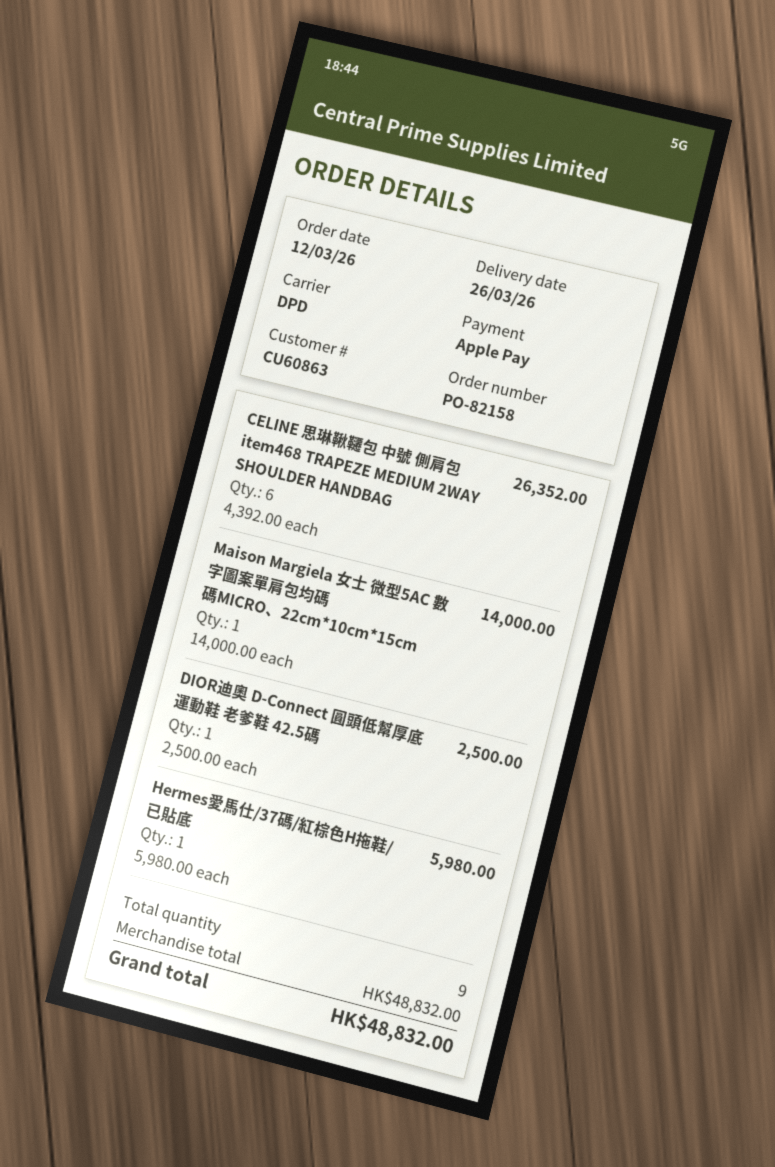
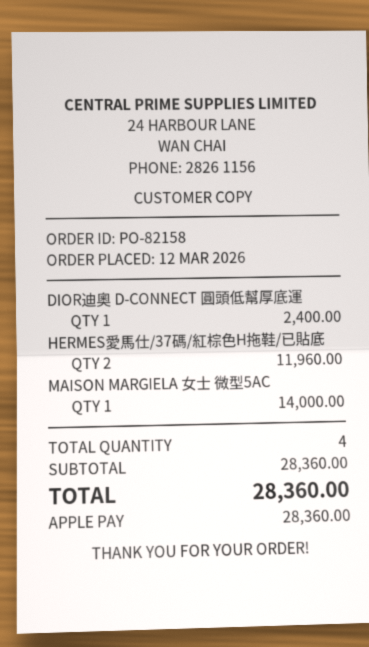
CELINE 思琳鞦韆包 中號 側肩包 item468 TRAPEZE MEDIUM 2WAY SHOULDER HANDBAG: 6 for 26352.00 -> none
DIOR迪奧 D-Connect 圓頭低幫厚底運動鞋 老爹鞋 42.5碼: 1 for 2500.00 -> 1 for 2400.00
Hermes愛馬仕/37碼/紅棕色H拖鞋/已貼底: 1 for 5980.00 -> 2 for 11960.00
total quantity: 9 -> 4
subtotal: 48832.00 -> 28360.00
total: 48832.00 -> 28360.00

